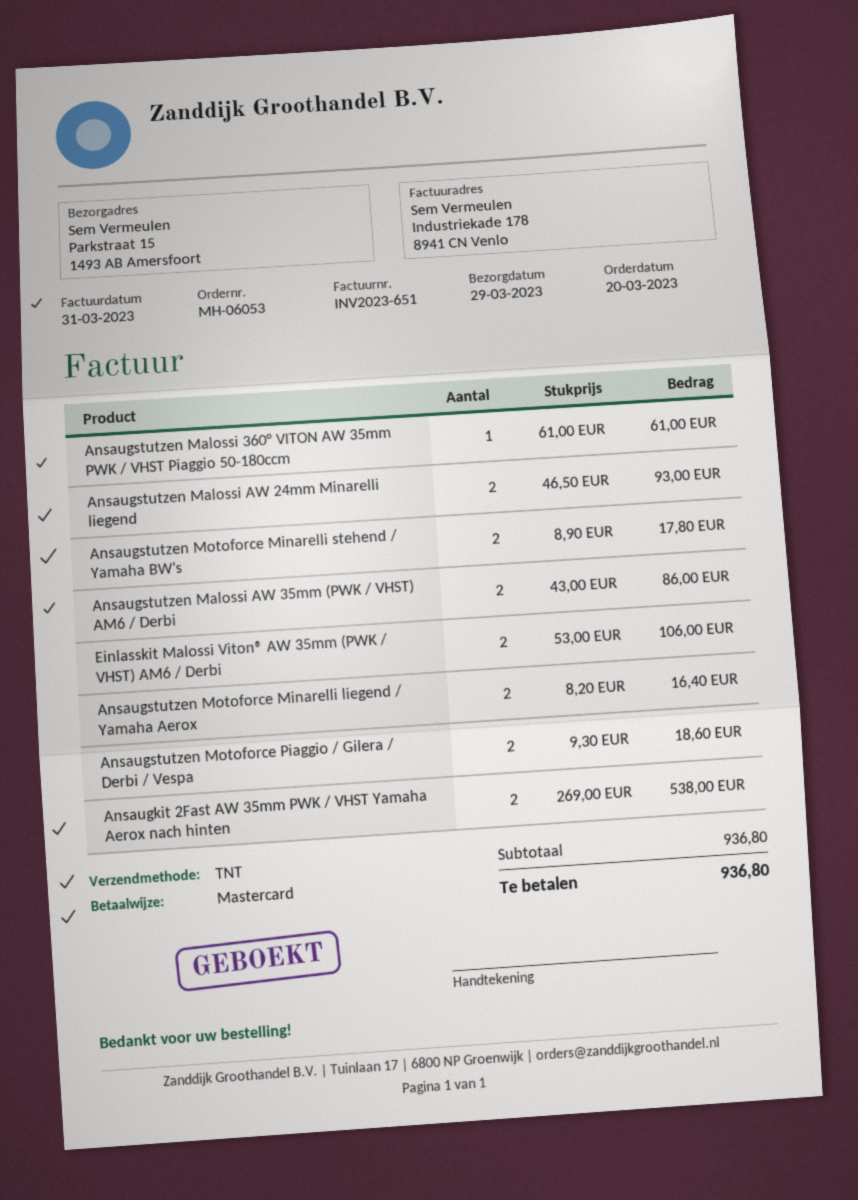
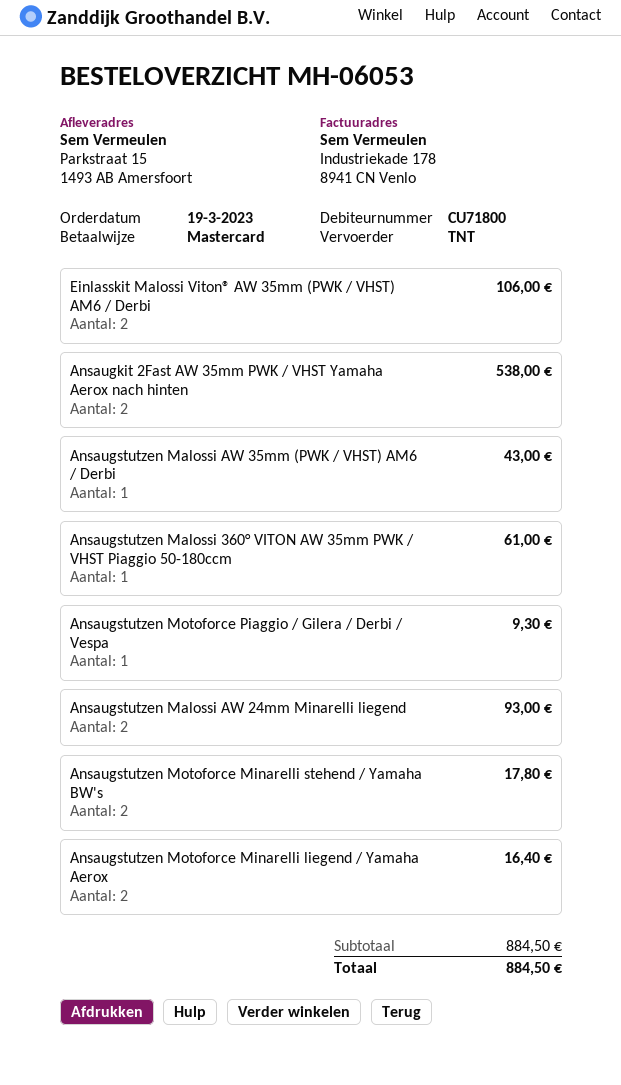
order date: 2023-03-20 -> 2023-03-19
Ansaugstutzen Malossi AW 35mm (PWK / VHST) AM6 / Derbi: 2 for 86.00 -> 1 for 43.00
Ansaugstutzen Motoforce Piaggio / Gilera / Derbi / Vespa: 2 for 18.60 -> 1 for 9.30
subtotal: 936.80 -> 884.50
total: 936.80 -> 884.50

